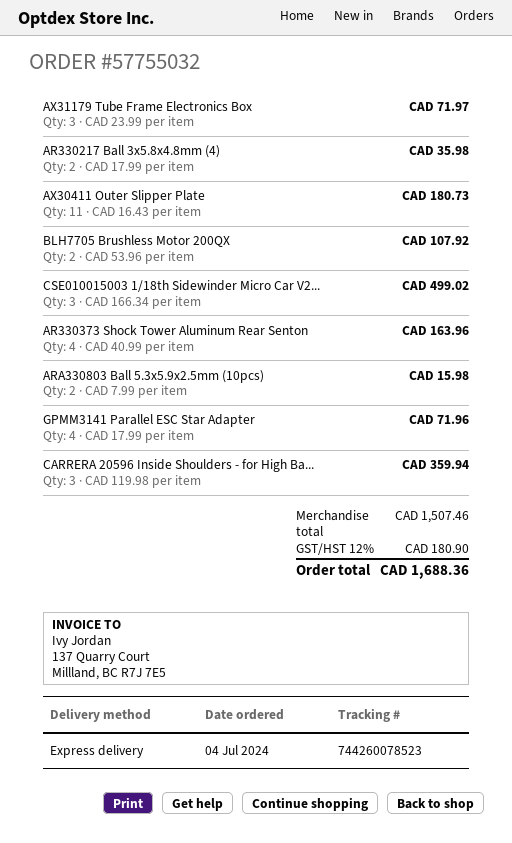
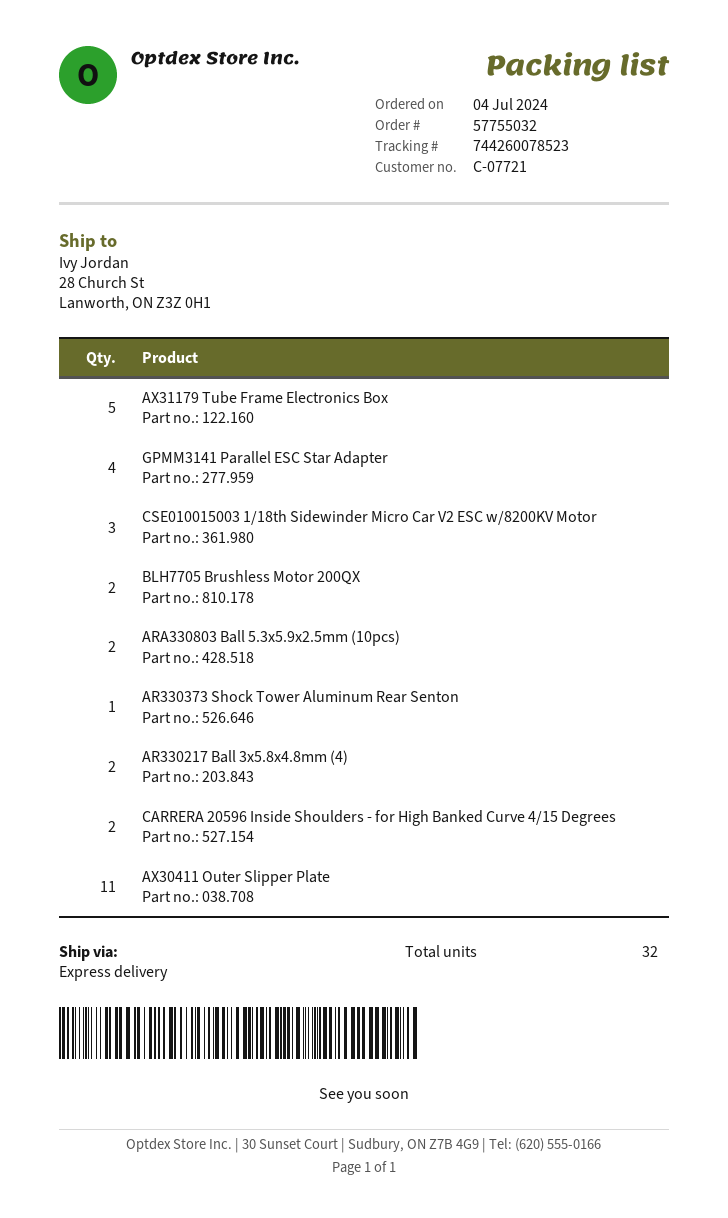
AX31179 Tube Frame Electronics Box: 3 -> 5
AR330373 Shock Tower Aluminum Rear Senton: 4 -> 1
CARRERA 20596 Inside Shoulders - for High Ba...: 3 -> 2

